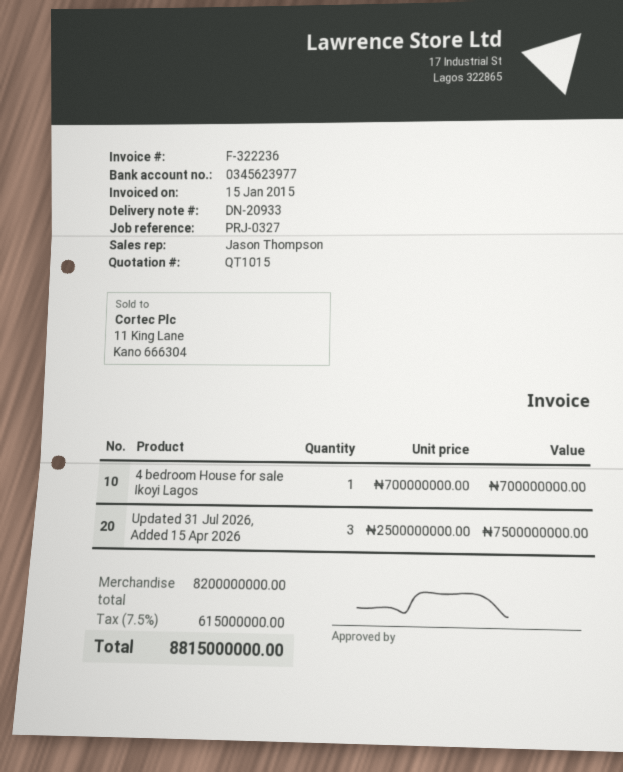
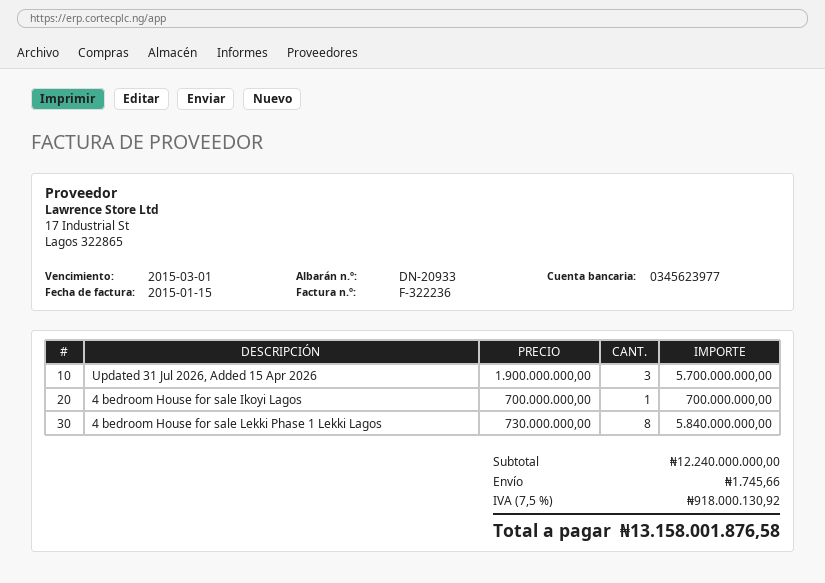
Updated 31 Jul 2026, Added 15 Apr 2026: 3 x 2500000000.00 = 7500000000.00 -> 3 x 1900000000.00 = 5700000000.00
4 bedroom House for sale Lekki Phase 1 Lekki Lagos: none -> 8 x 730000000.00 = 5840000000.00
subtotal: 8200000000.00 -> 12240000000.00
shipping: none -> 1745.66
tax: 7.5% = 615000000.00 -> 7.5% = 918000130.92
total: 8815000000.00 -> 13158001876.58

